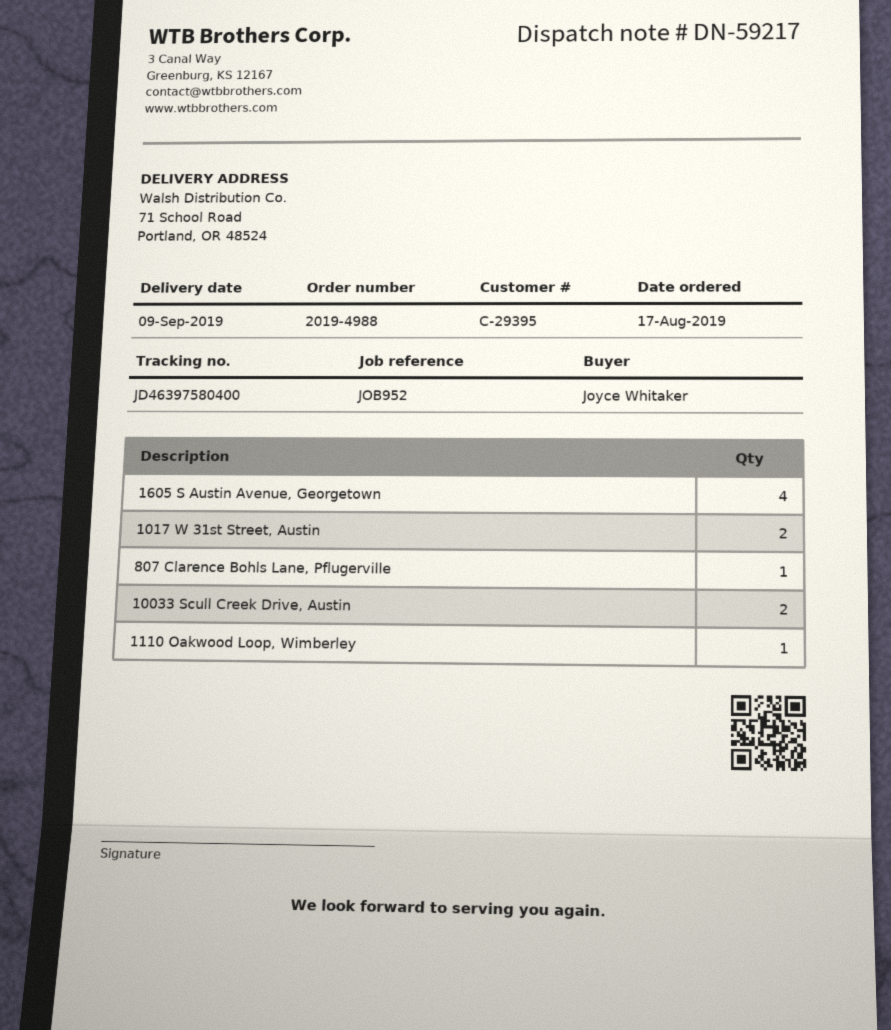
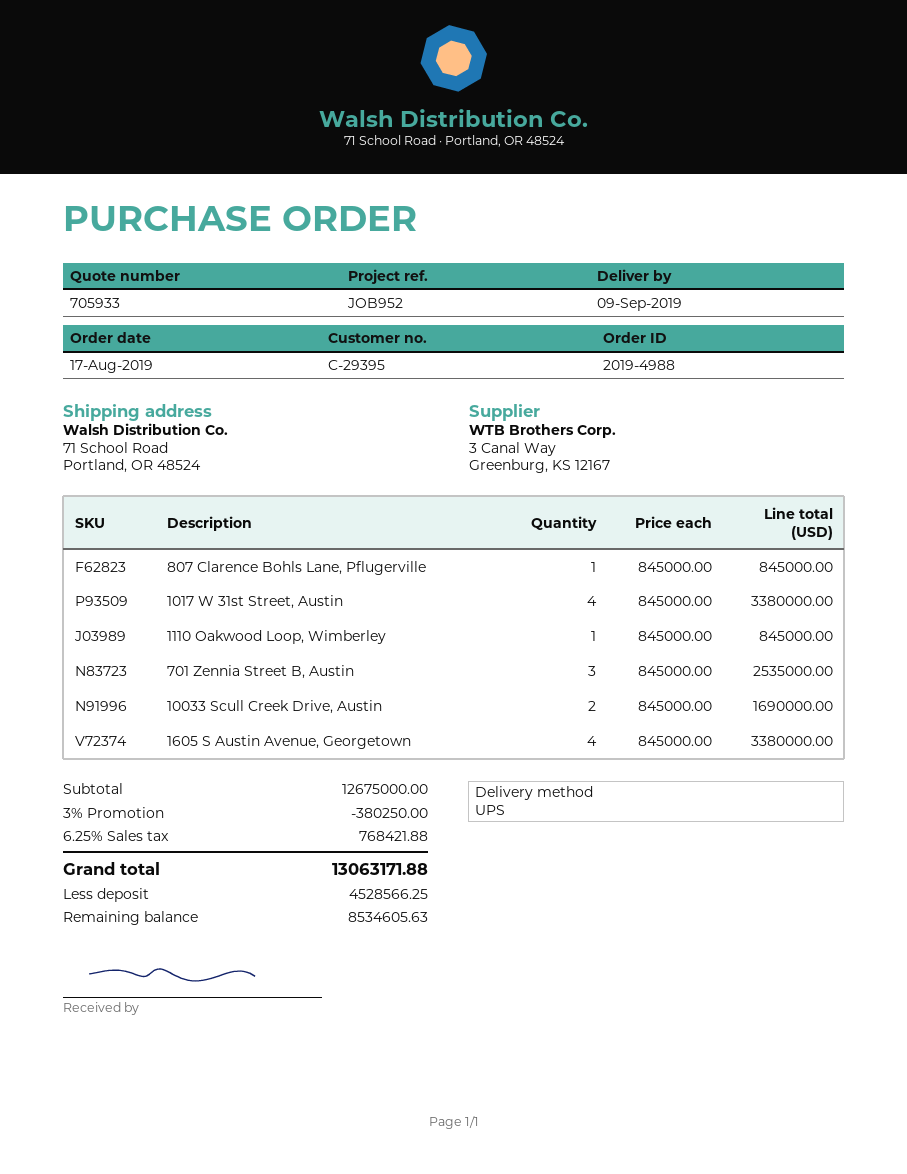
1017 W 31st Street, Austin: 2 -> 4
701 Zennia Street B, Austin: none -> 3

